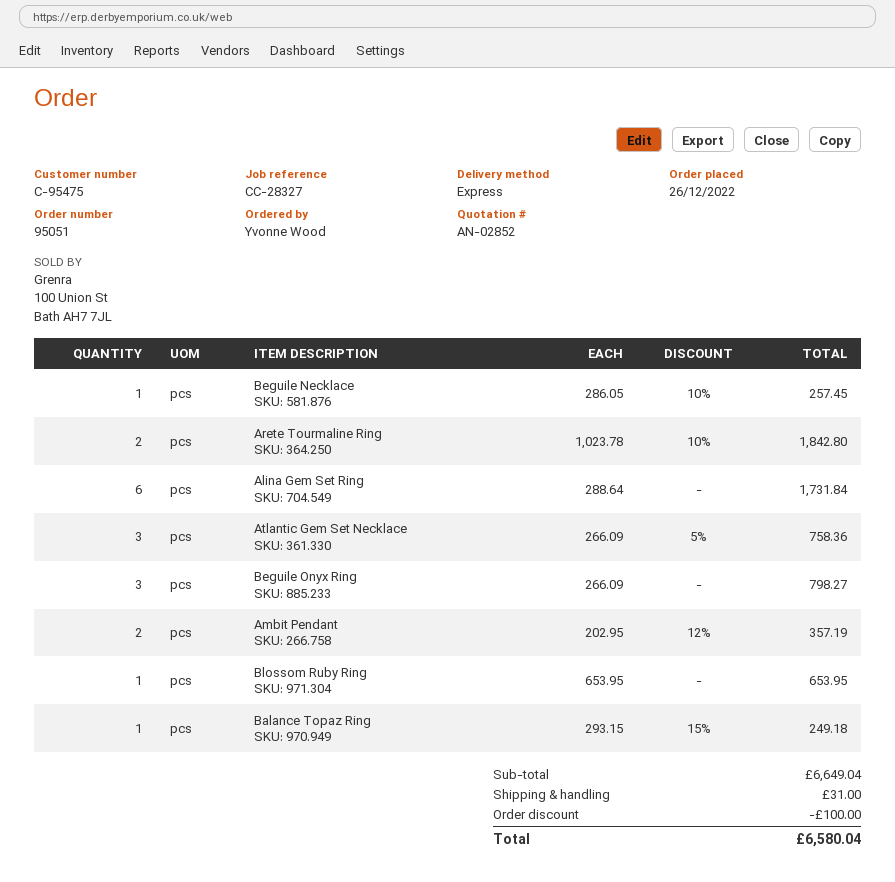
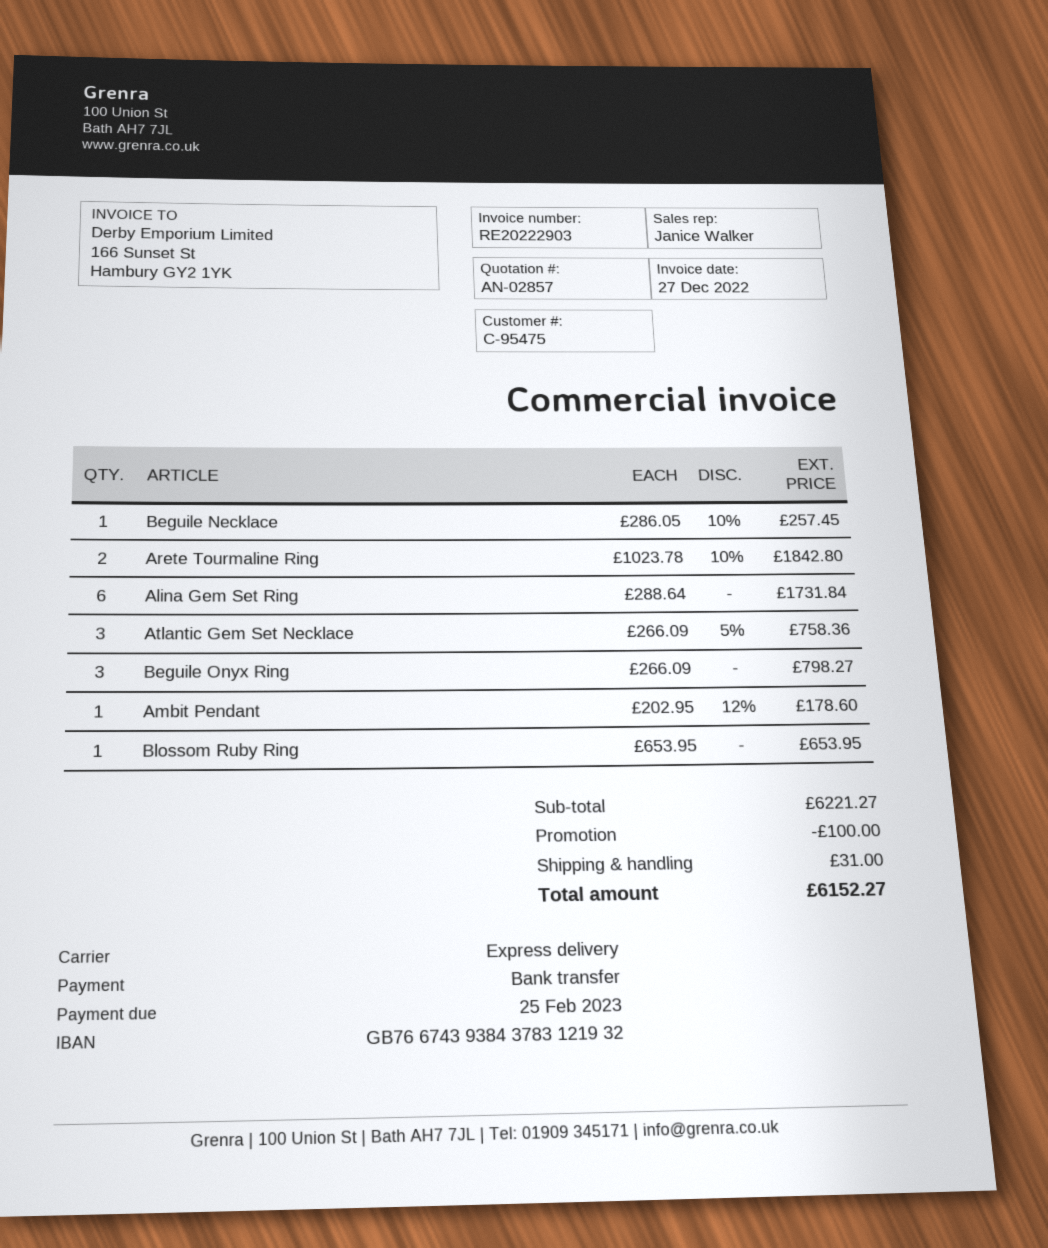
quote number: AN-02852 -> AN-02857
Ambit Pendant: 2 x 202.95 - 12% = 357.19 -> 1 x 202.95 - 12% = 178.60
Balance Topaz Ring: 1 x 293.15 - 15% = 249.18 -> none
subtotal: 6649.04 -> 6221.27
total: 6580.04 -> 6152.27

